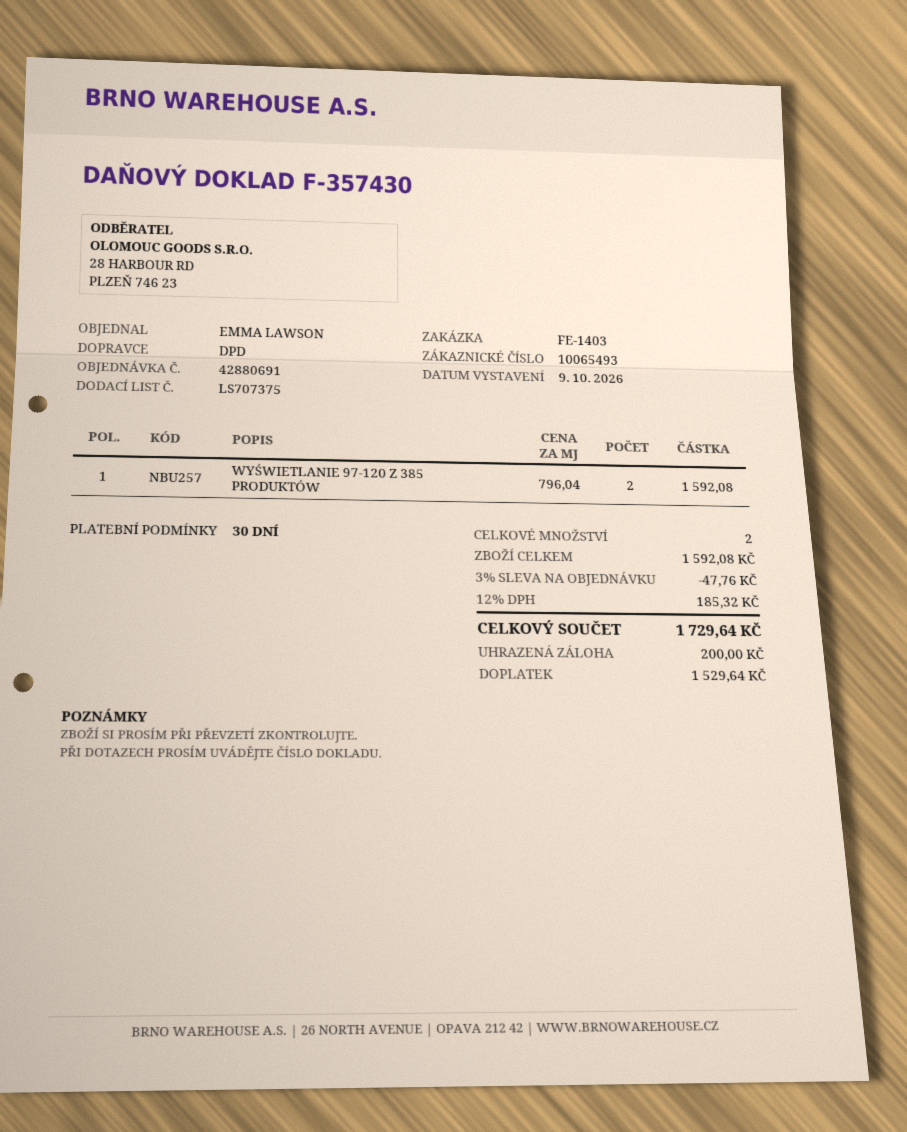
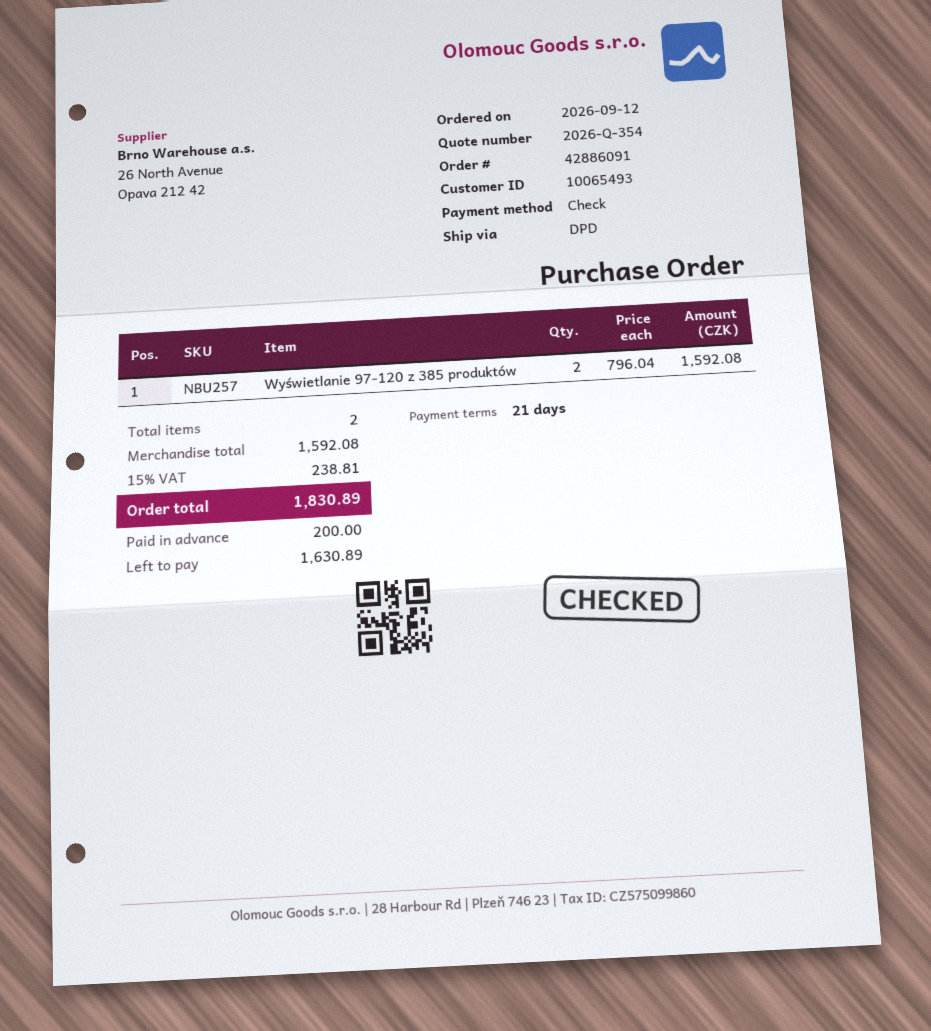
order number: 42880691 -> 42886091
payment terms: 30 days -> 21 days
discount: 3% = 47.76 -> none
tax: 12% = 185.32 -> 15% = 238.81
total: 1729.64 -> 1830.89
balance: 1529.64 -> 1630.89

